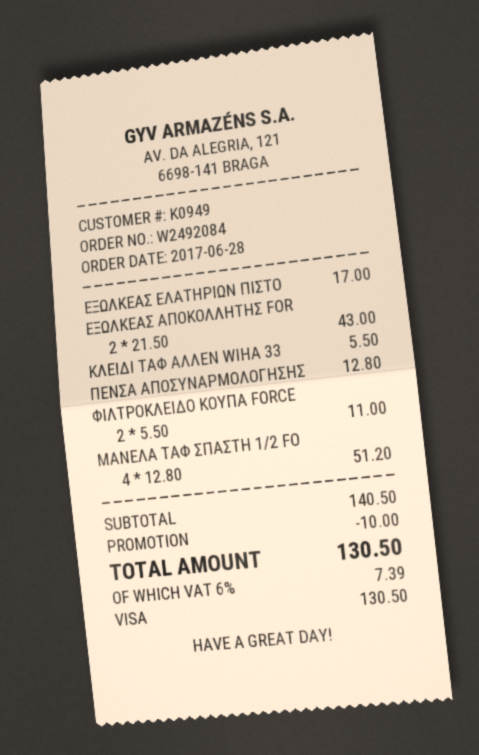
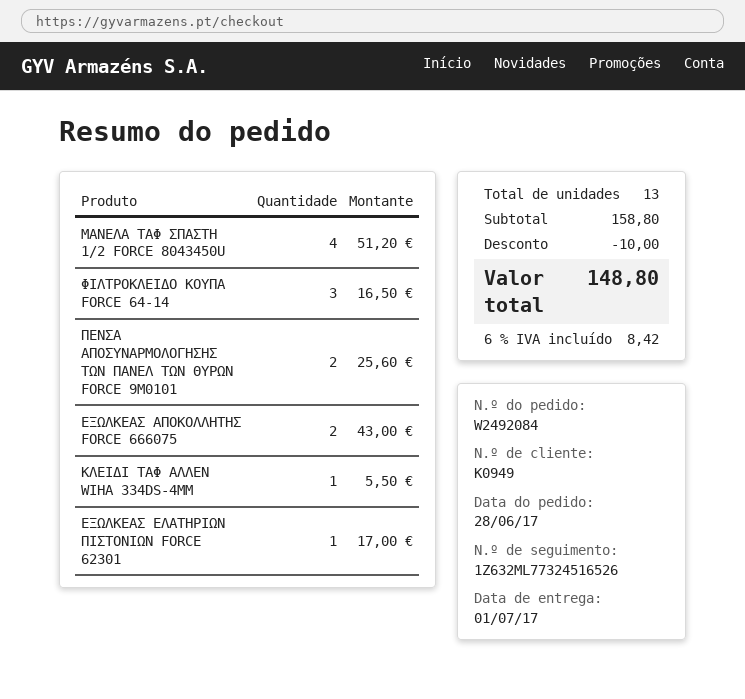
ΠΕΝΣΑ ΑΠΟΣΥΝΑΡΜΟΛΟΓΗΣΗΣ: 1 for 12.80 -> 2 for 25.60
ΦΙΛΤΡΟΚΛΕΙΔΟ ΚΟΥΠΑ FORCE: 2 for 11.00 -> 3 for 16.50
subtotal: 140.50 -> 158.80
tax: 6% = 7.39 -> 6% = 8.42
total: 130.50 -> 148.80

